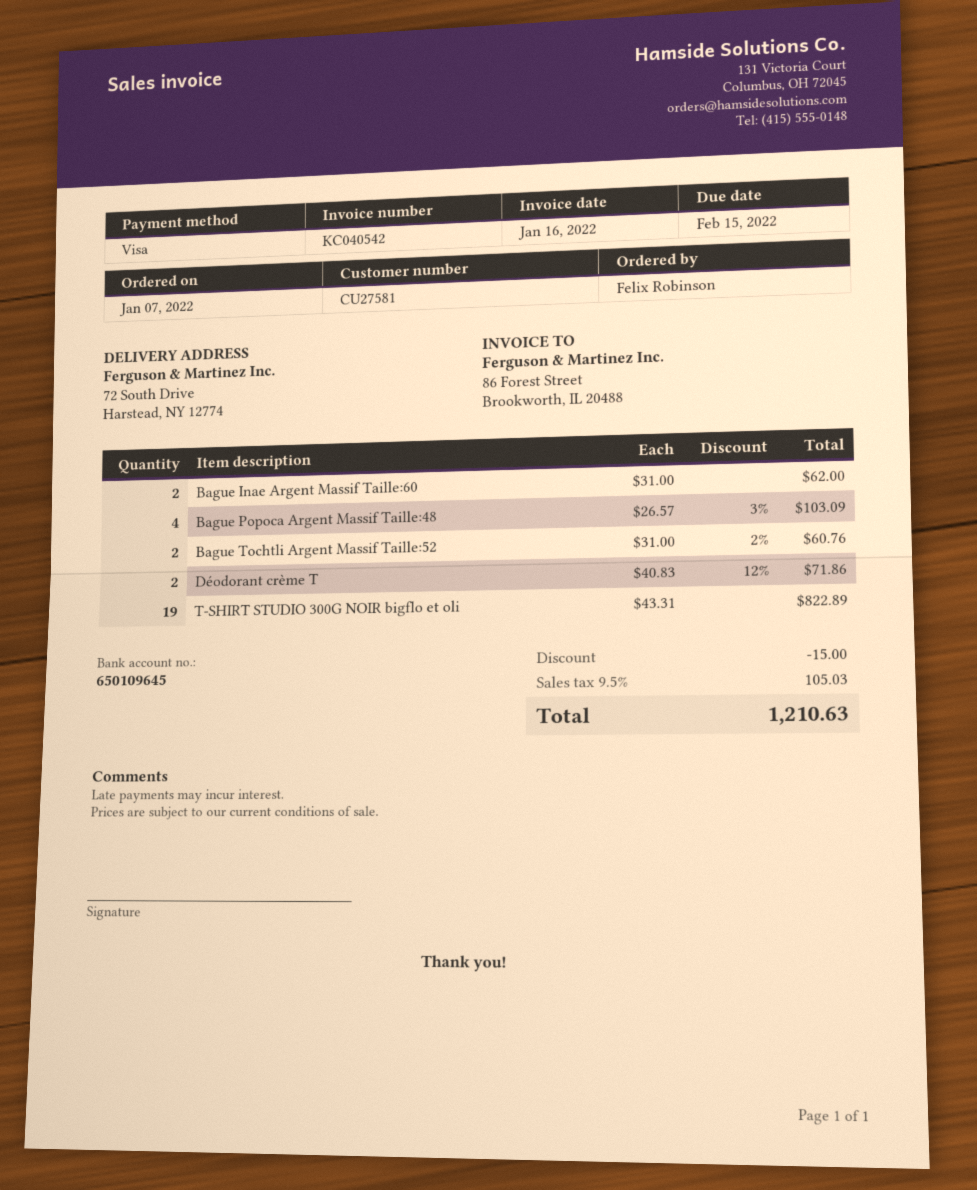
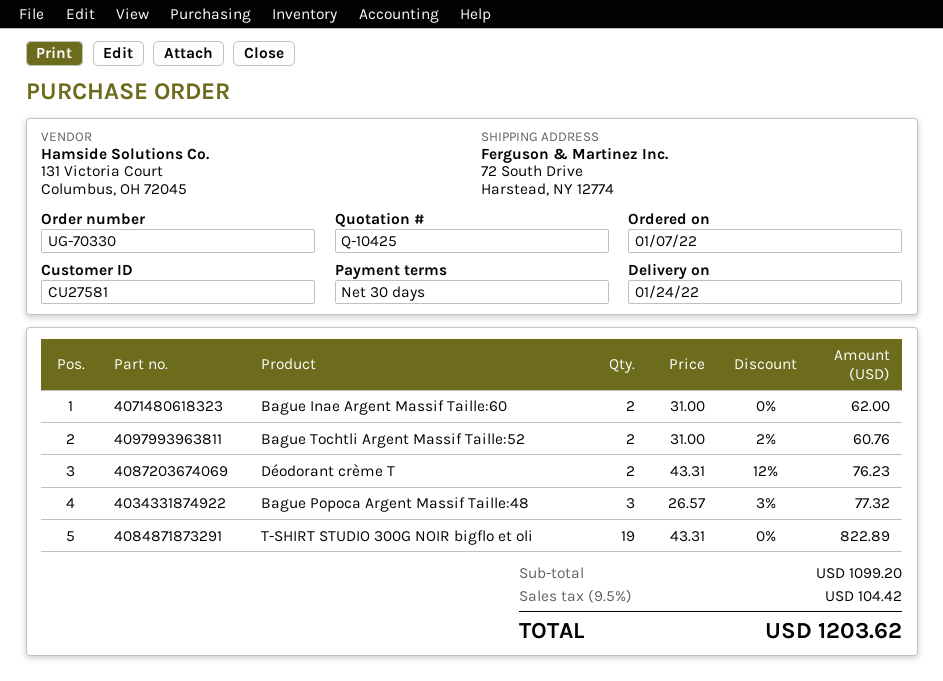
Bague Popoca Argent Massif Taille:48: 4 x 26.57 - 3% = 103.09 -> 3 x 26.57 - 3% = 77.32
Déodorant crème T: 2 x 40.83 - 12% = 71.86 -> 2 x 43.31 - 12% = 76.23
discount: 15.00 -> none
tax: 9.5% = 105.03 -> 9.5% = 104.42
total: 1210.63 -> 1203.62

